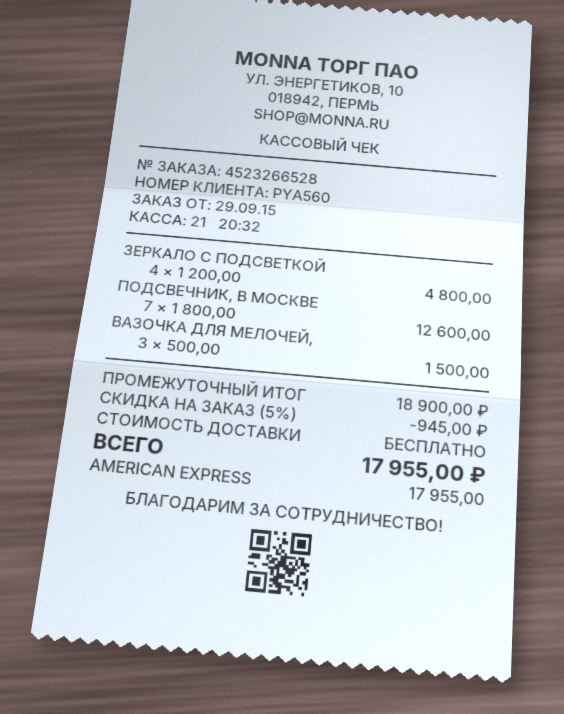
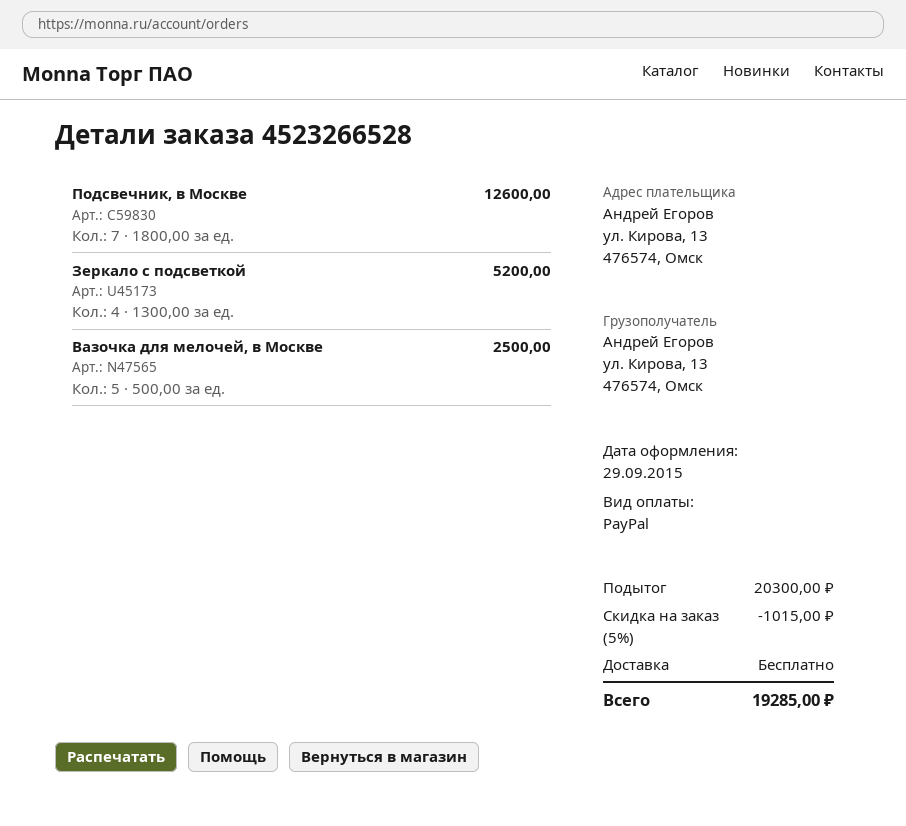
payment method: American Express -> PayPal
ЗЕРКАЛО С ПОДСВЕТКОЙ: 4 x 1200.00 = 4800.00 -> 4 x 1300.00 = 5200.00
ВАЗОЧКА ДЛЯ МЕЛОЧЕЙ,: 3 x 500.00 = 1500.00 -> 5 x 500.00 = 2500.00
subtotal: 18900.00 -> 20300.00
discount: 5% = 945.00 -> 5% = 1015.00
total: 17955.00 -> 19285.00

